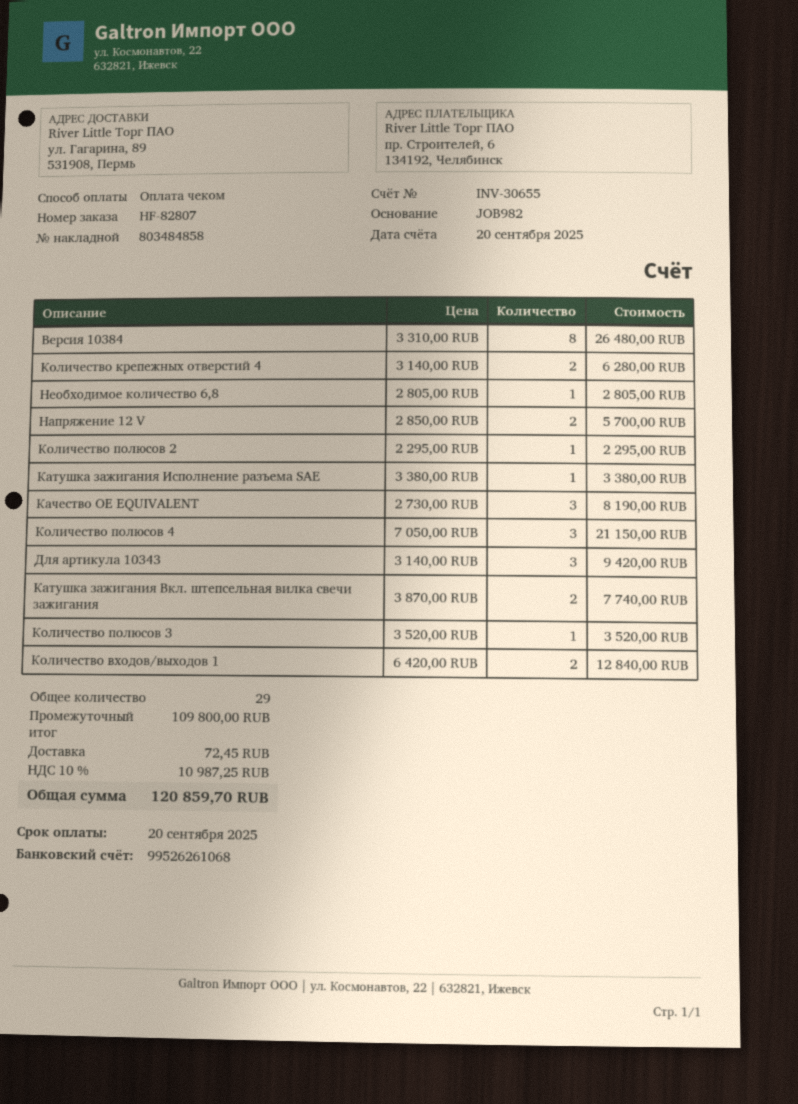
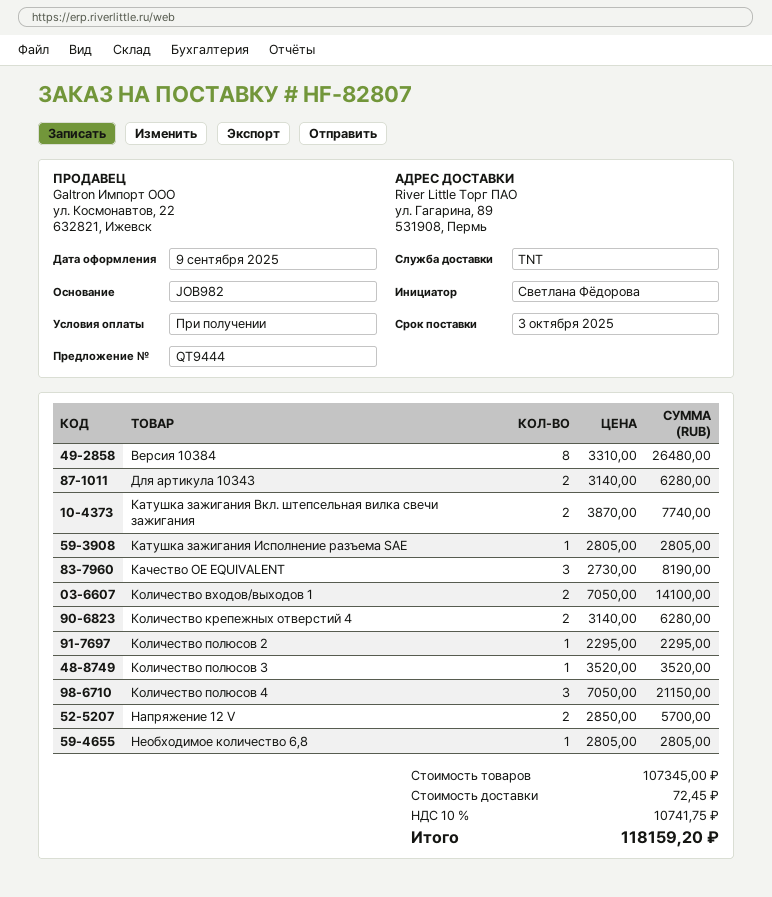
Катушка зажигания Исполнение разъема SAE: 1 x 3380.00 = 3380.00 -> 1 x 2805.00 = 2805.00
Для артикула 10343: 3 x 3140.00 = 9420.00 -> 2 x 3140.00 = 6280.00
Количество входов/выходов 1: 2 x 6420.00 = 12840.00 -> 2 x 7050.00 = 14100.00
subtotal: 109800.00 -> 107345.00
tax: 10% = 10987.25 -> 10% = 10741.75
total: 120859.70 -> 118159.20

